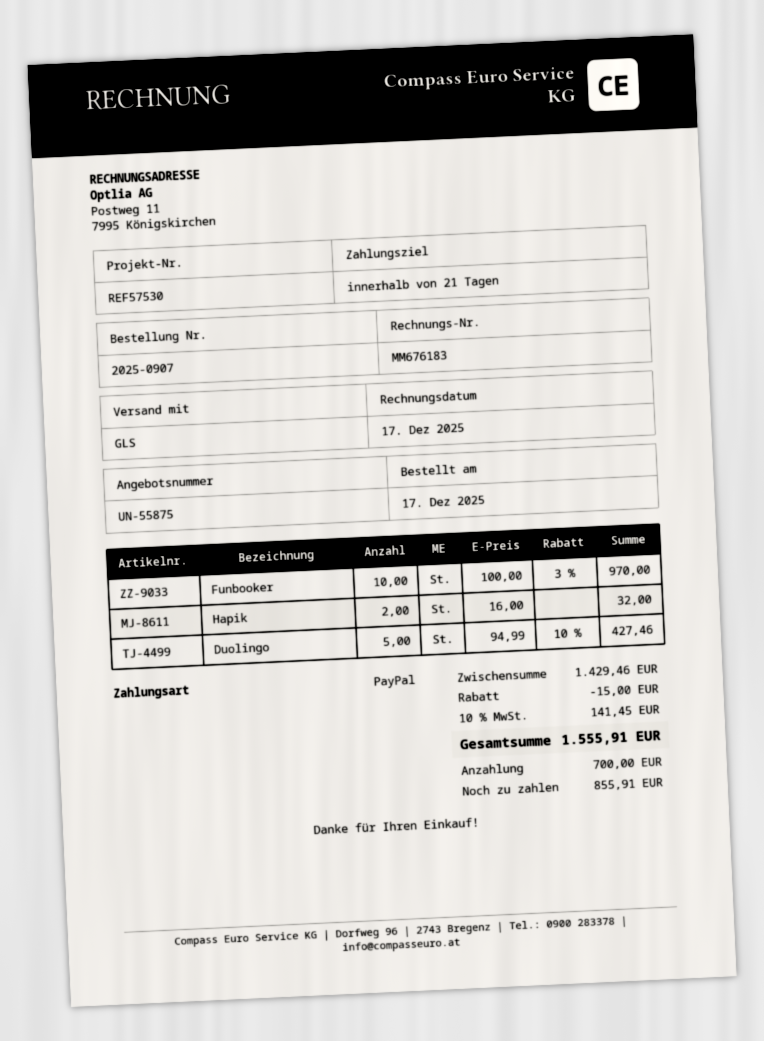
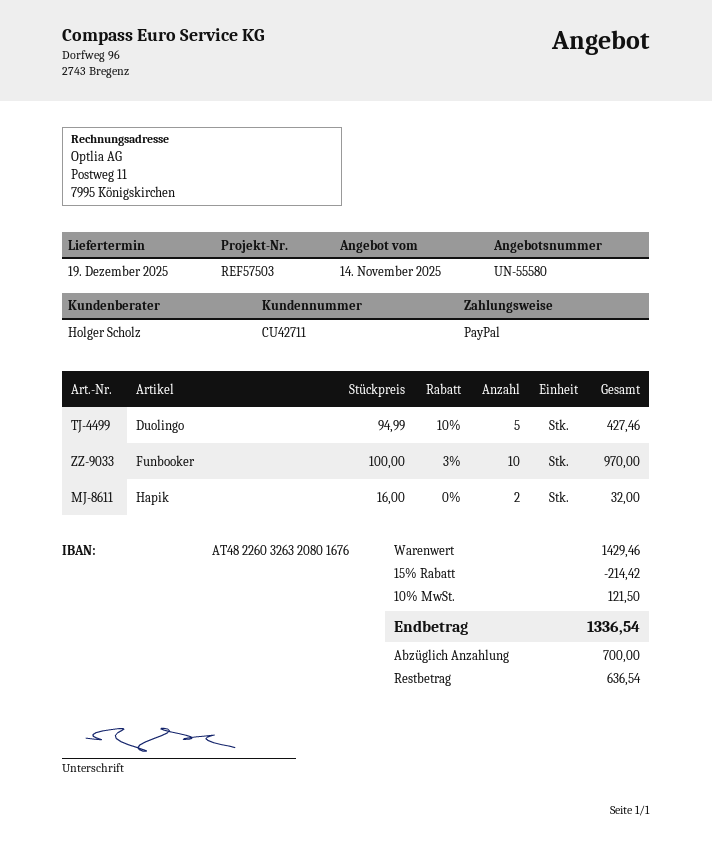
quote number: UN-55875 -> UN-55580
reference: REF57530 -> REF57503
discount: 15.00 -> 214.42
tax: 10% = 141.45 -> 10% = 121.50
total: 1555.91 -> 1336.54
balance: 855.91 -> 636.54

